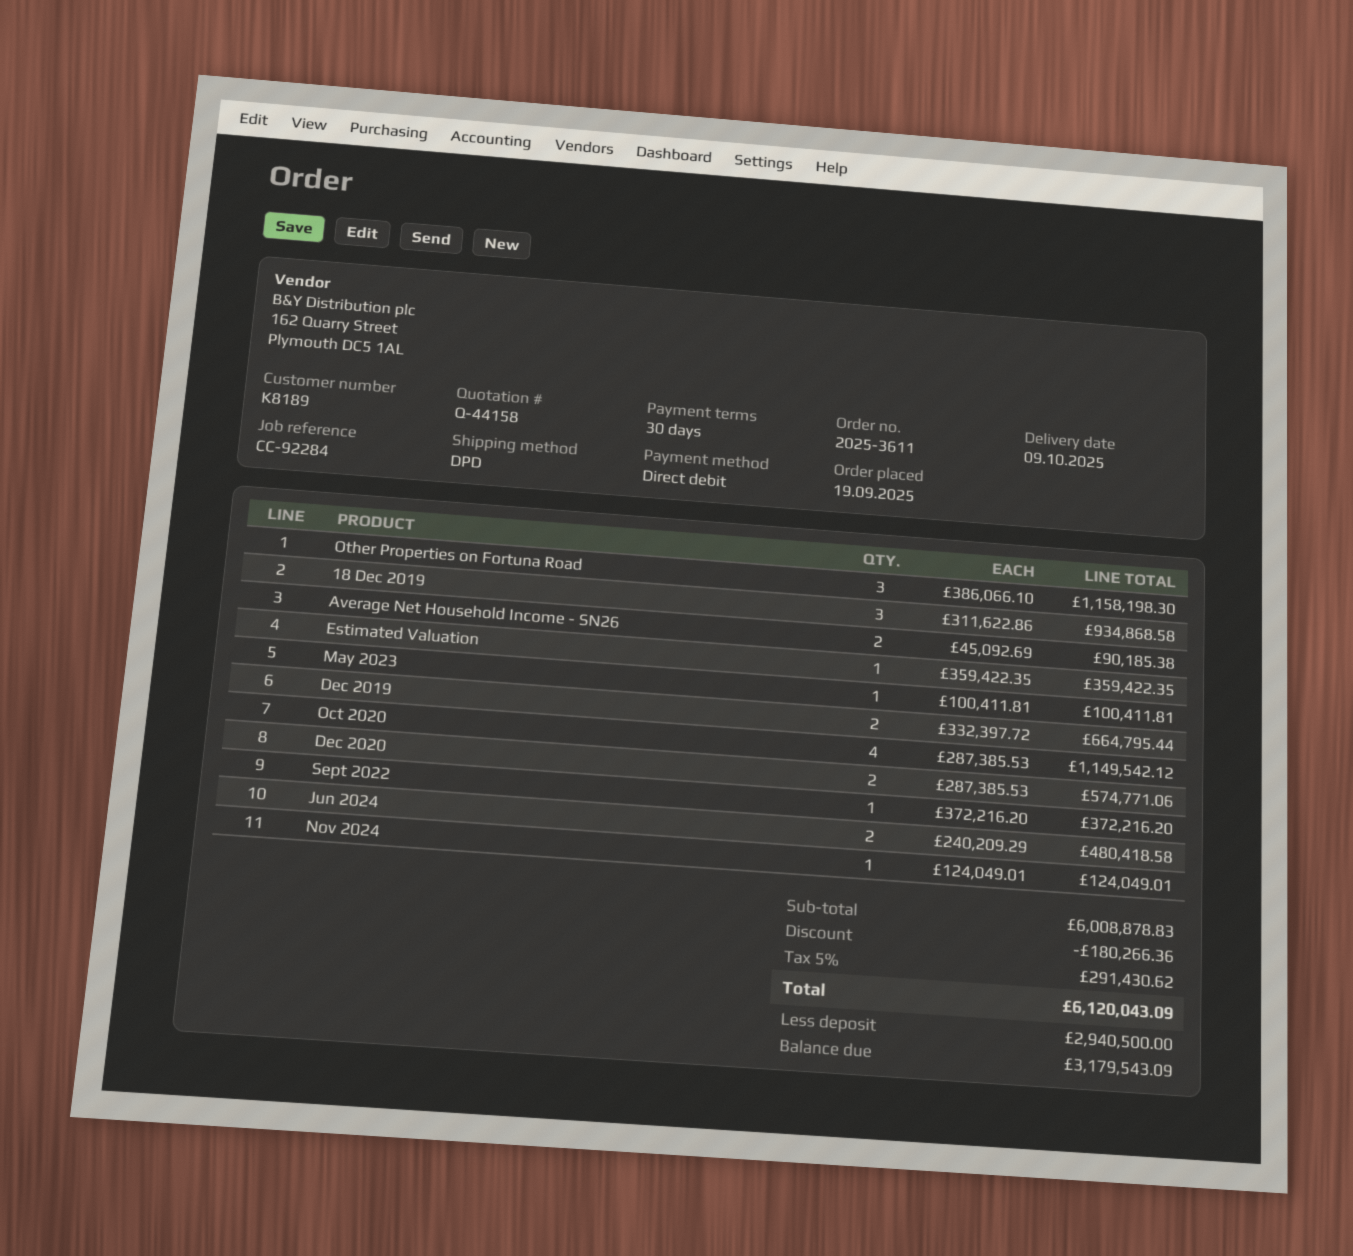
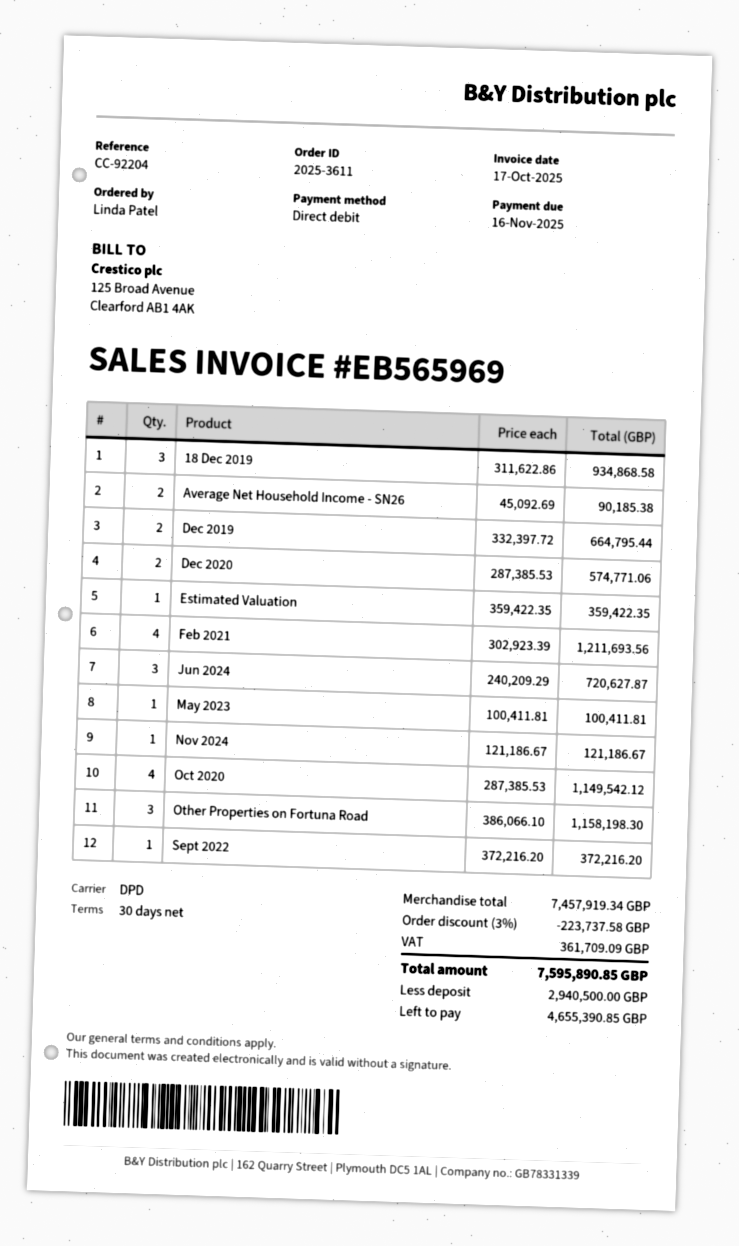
reference: CC-92284 -> CC-92204
Jun 2024: 2 x 240209.29 = 480418.58 -> 3 x 240209.29 = 720627.87
Nov 2024: 1 x 124049.01 = 124049.01 -> 1 x 121186.67 = 121186.67
Feb 2021: none -> 4 x 302923.39 = 1211693.56
subtotal: 6008878.83 -> 7457919.34
discount: 180266.36 -> 223737.58
tax: 291430.62 -> 361709.09
total: 6120043.09 -> 7595890.85
balance: 3179543.09 -> 4655390.85

